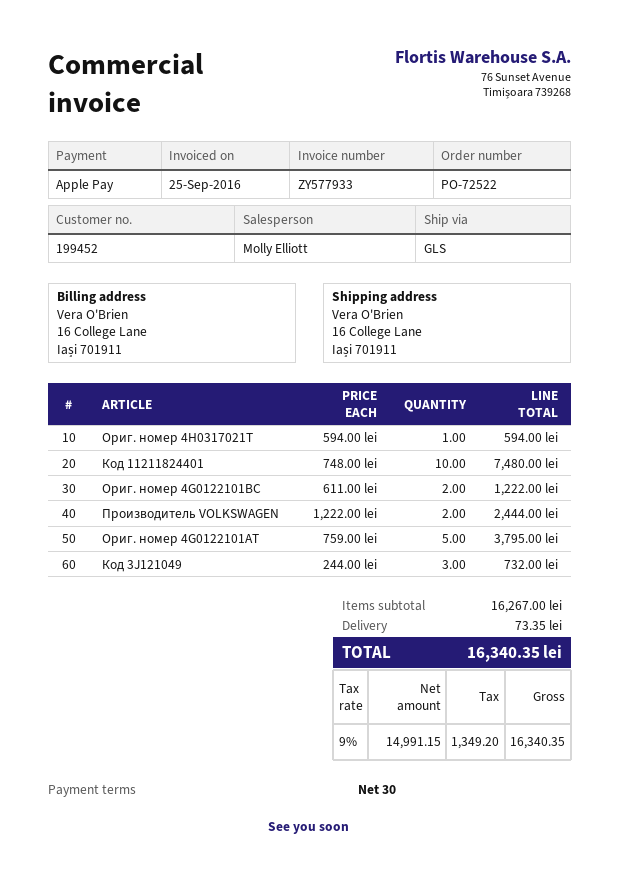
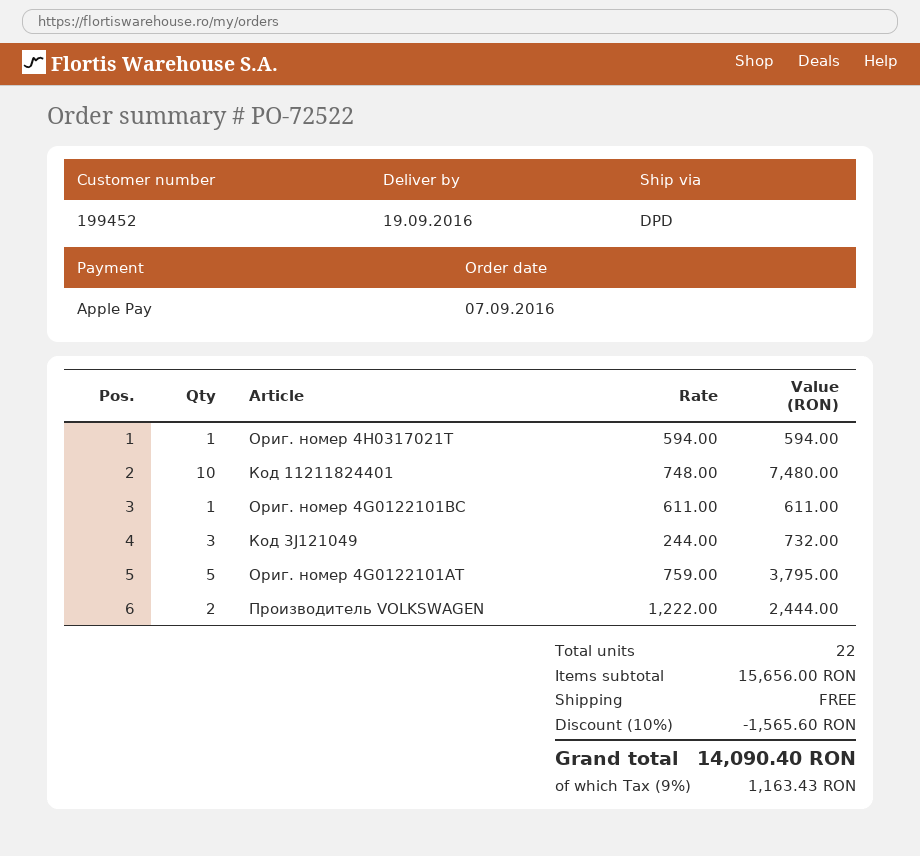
shipping method: GLS -> DPD
Ориг. номер 4G0122101BC: 2 x 611.00 = 1222.00 -> 1 x 611.00 = 611.00
subtotal: 16267.00 -> 15656.00
discount: none -> 10% = 1565.60
shipping: 73.35 -> 0.00
tax: 9% = 1349.20 -> 9% = 1163.43
total: 16340.35 -> 14090.40

